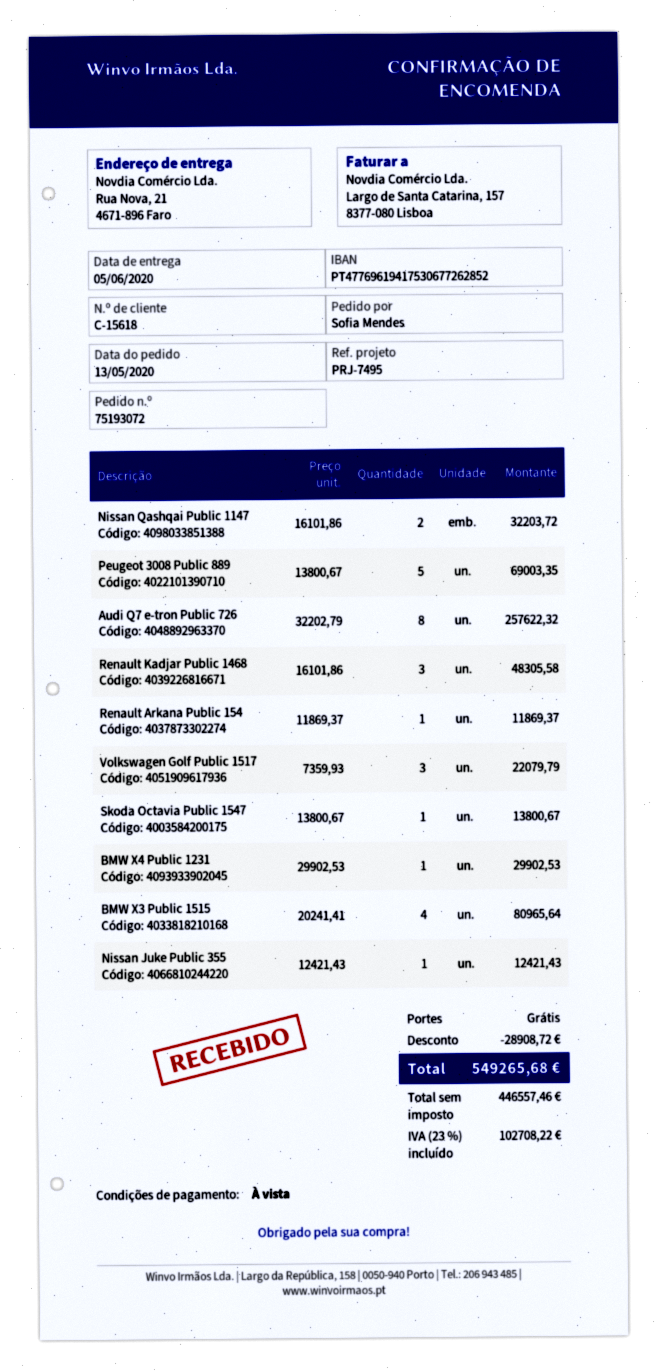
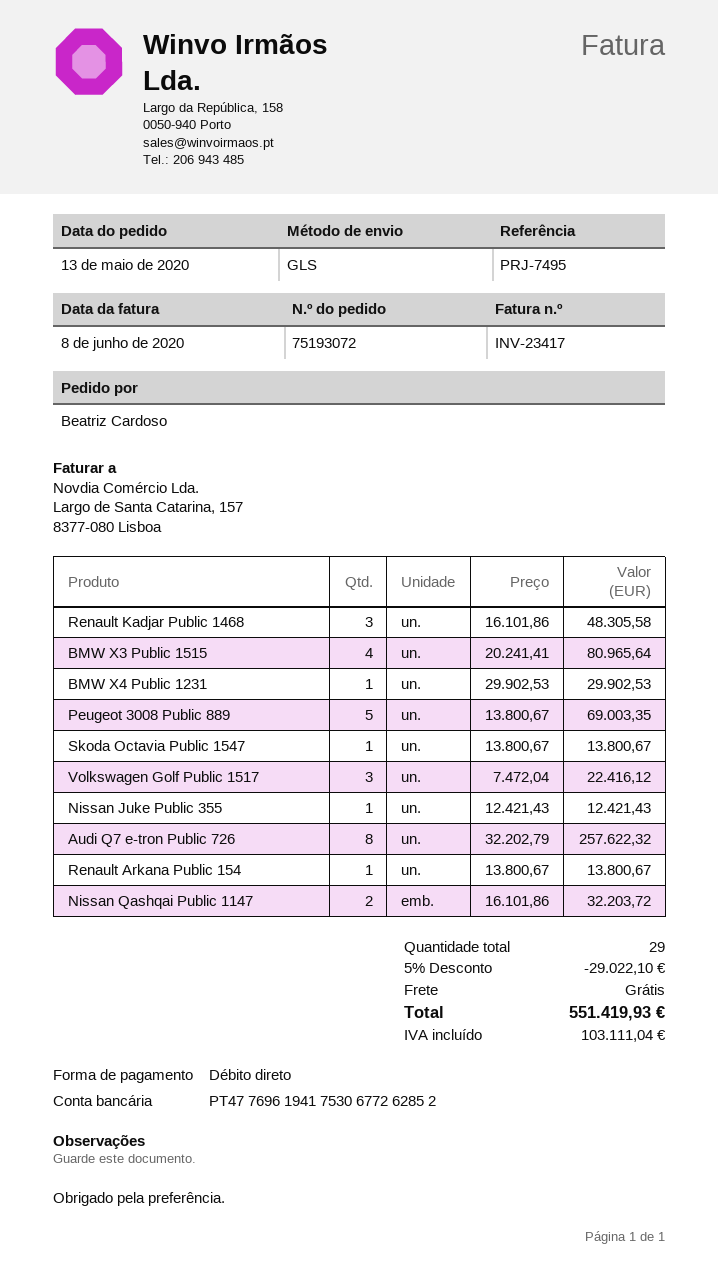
ordered by: Sofia Mendes -> Beatriz Cardoso
Renault Arkana Public 154: 1 x 11869.37 = 11869.37 -> 1 x 13800.67 = 13800.67
Volkswagen Golf Public 1517: 3 x 7359.93 = 22079.79 -> 3 x 7472.04 = 22416.12
discount: 28908.72 -> 29022.10
tax: 102708.22 -> 103111.04
total: 549265.68 -> 551419.93

